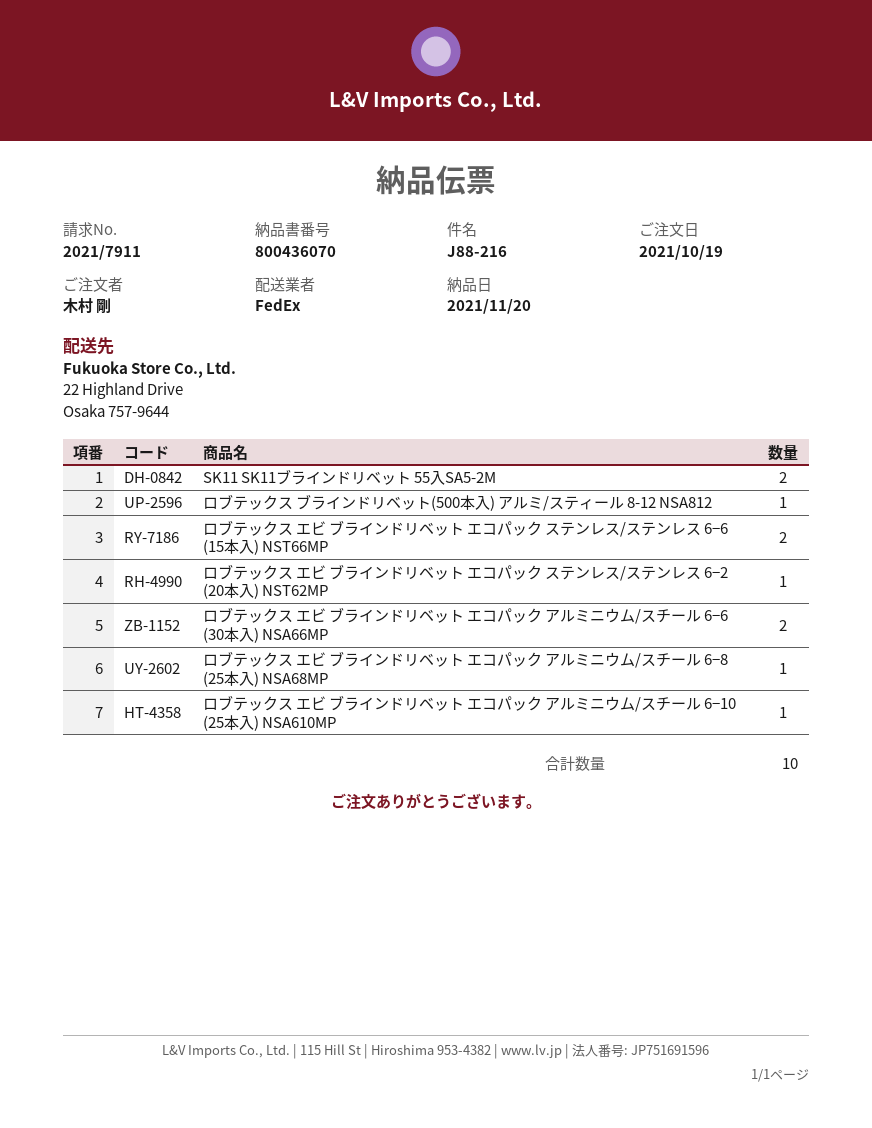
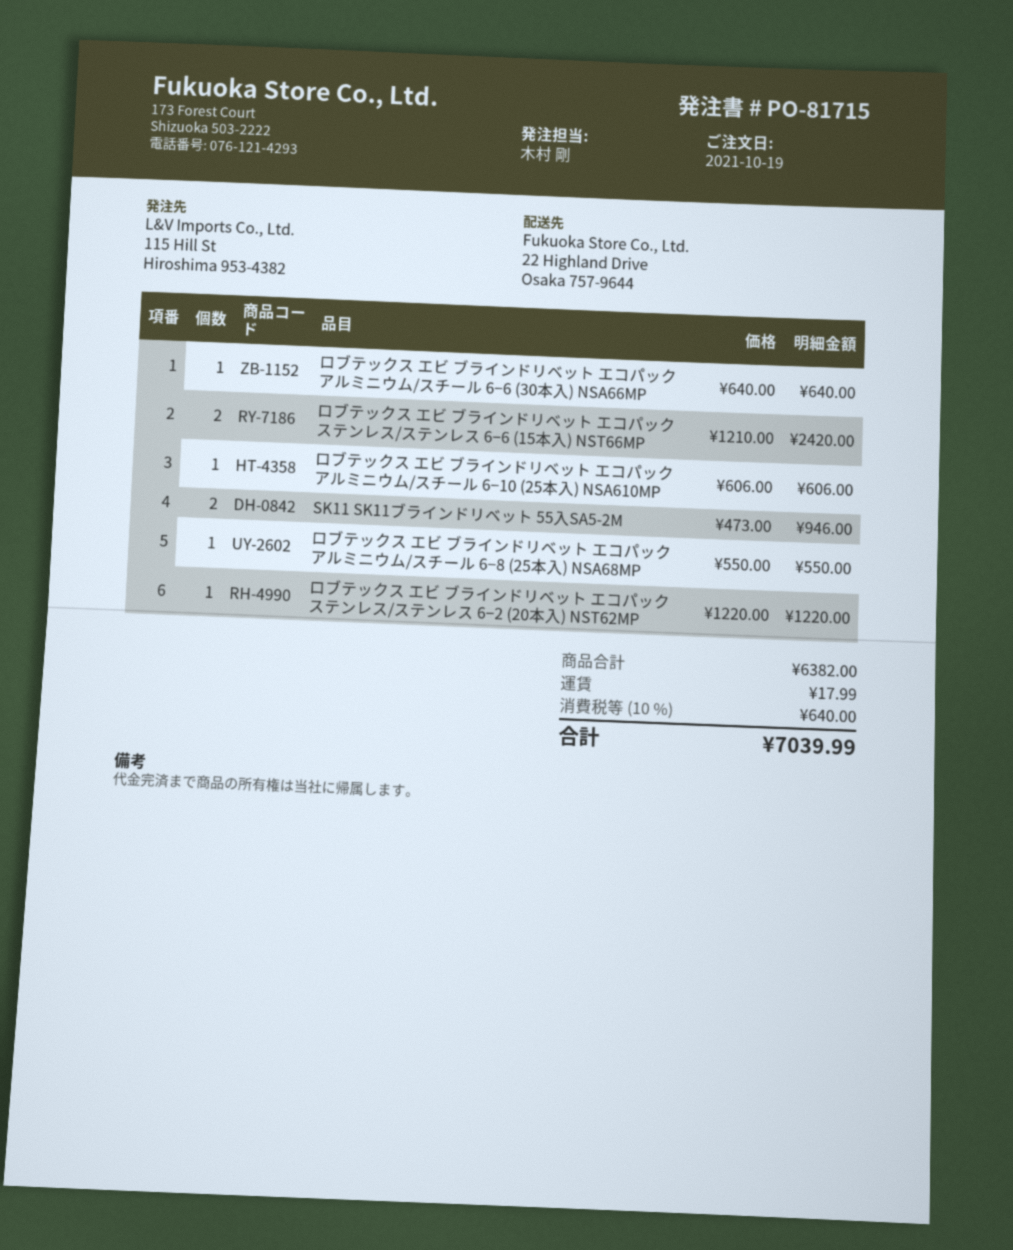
ロブテックス ブラインドリベット(500本入) アルミ/スティール 8-12 NSA812: 1 -> none
ロブテックス エビ ブラインドリベット エコパック アルミニウム/スチール 6−6 (30本入) NSA66MP: 2 -> 1

